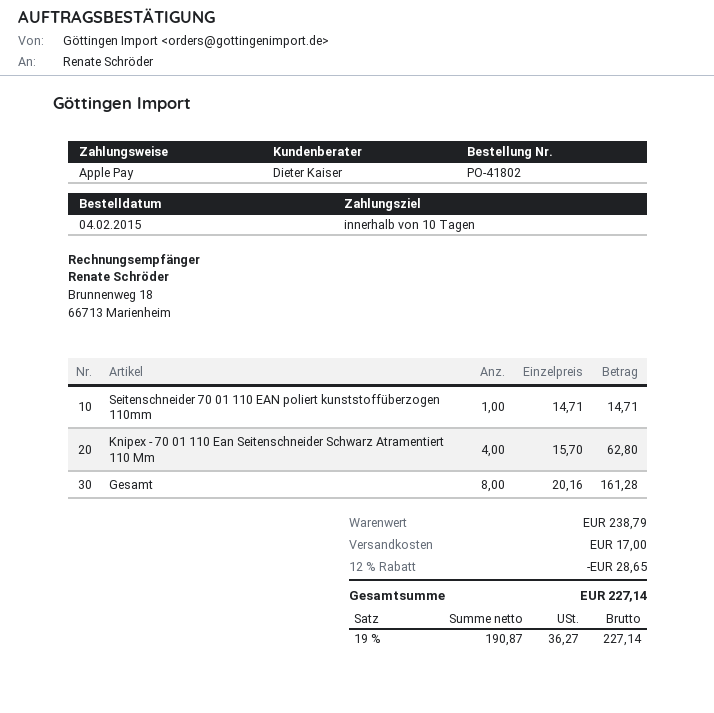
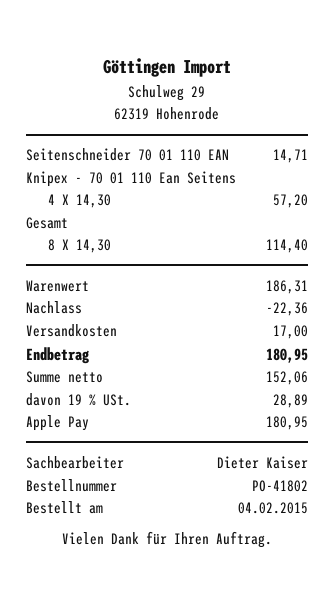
Knipex - 70 01 110 Ean Seitenschneider Schwarz Atramentiert 110 Mm: 4 x 15.70 = 62.80 -> 4 x 14.30 = 57.20
Gesamt: 8 x 20.16 = 161.28 -> 8 x 14.30 = 114.40
subtotal: 238.79 -> 186.31
discount: 28.65 -> 22.36
net: 190.87 -> 152.06
tax: 19% = 36.27 -> 19% = 28.89
total: 227.14 -> 180.95

